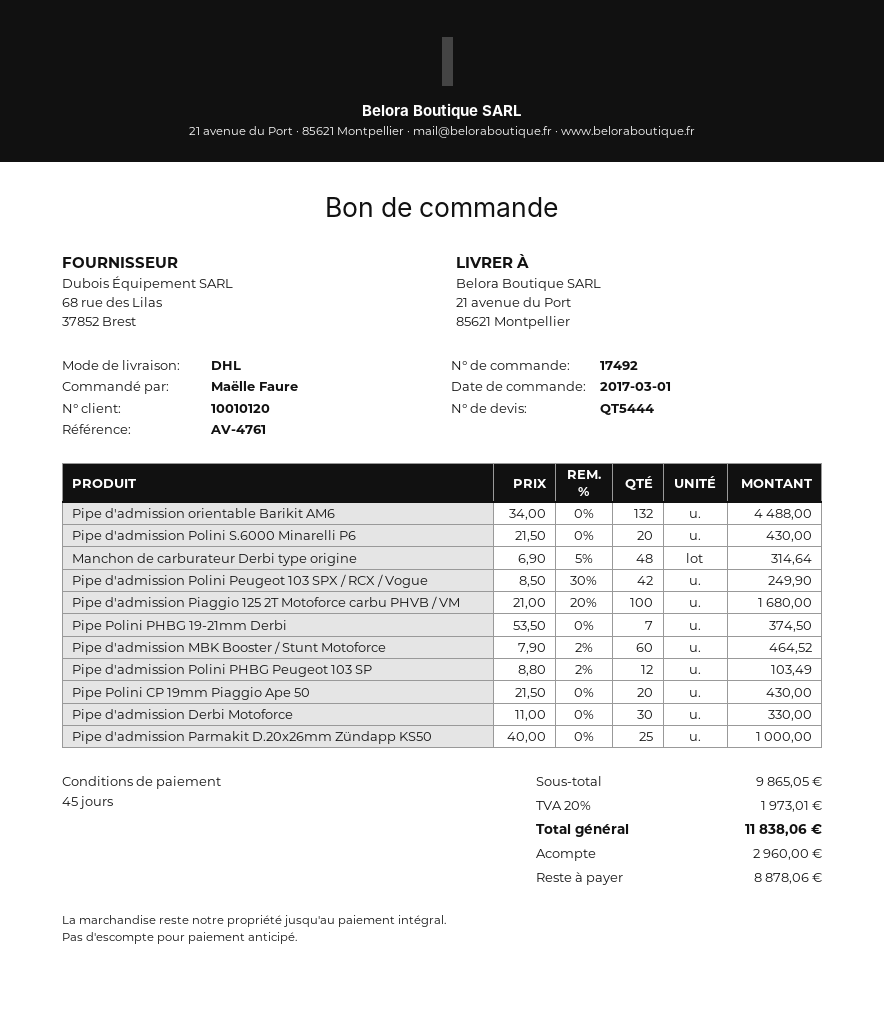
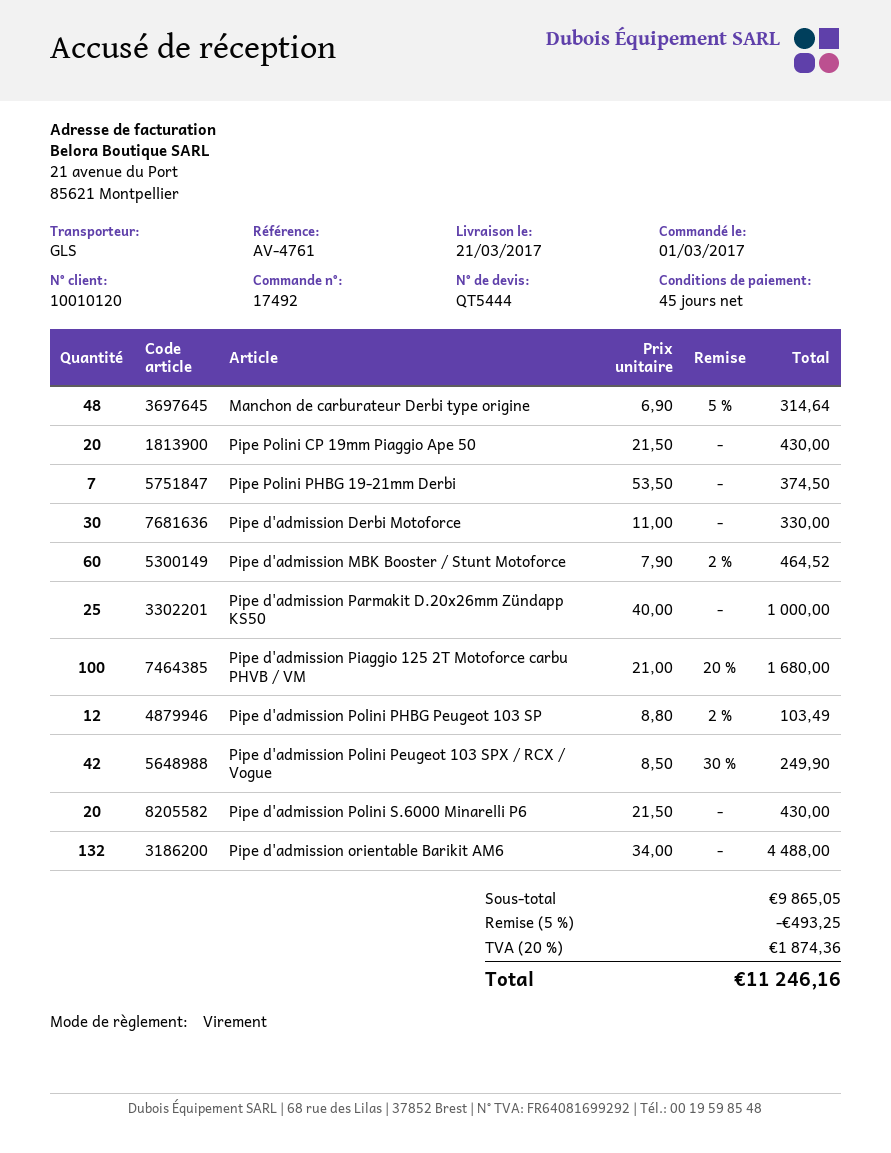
shipping method: DHL -> GLS
discount: none -> 5% = 493.25
tax: 20% = 1973.01 -> 20% = 1874.36
total: 11838.06 -> 11246.16

